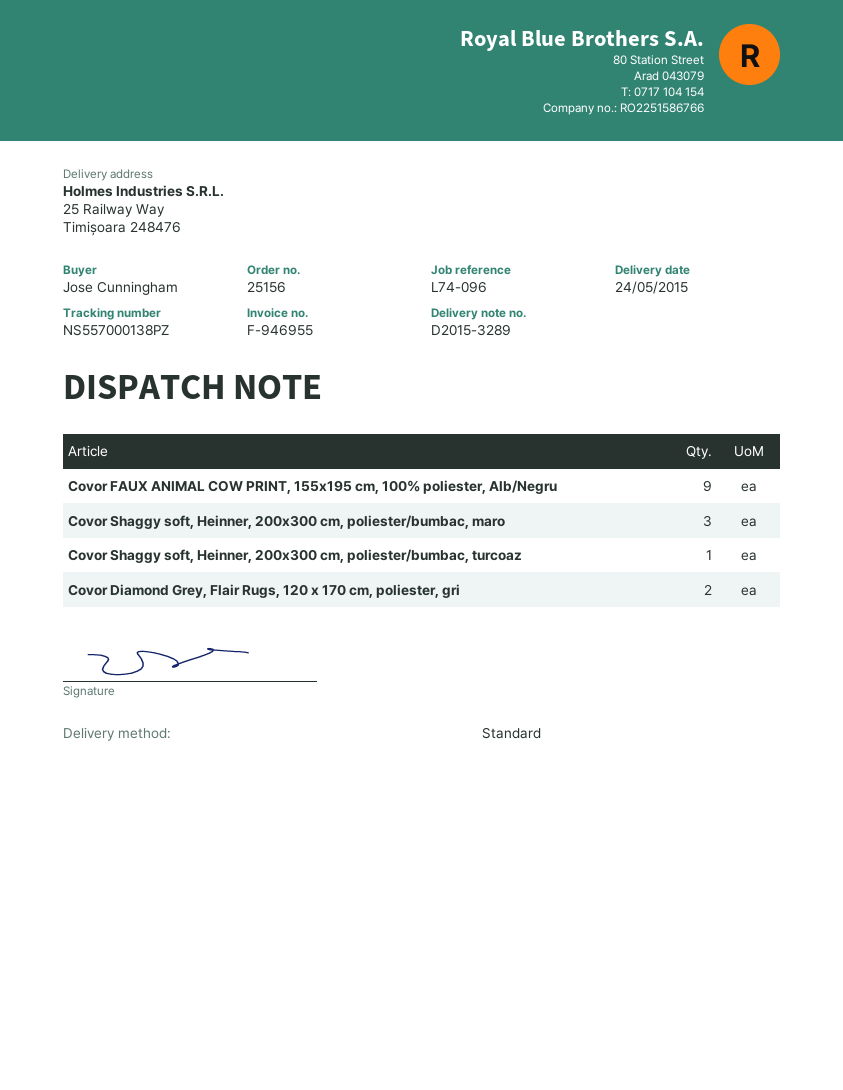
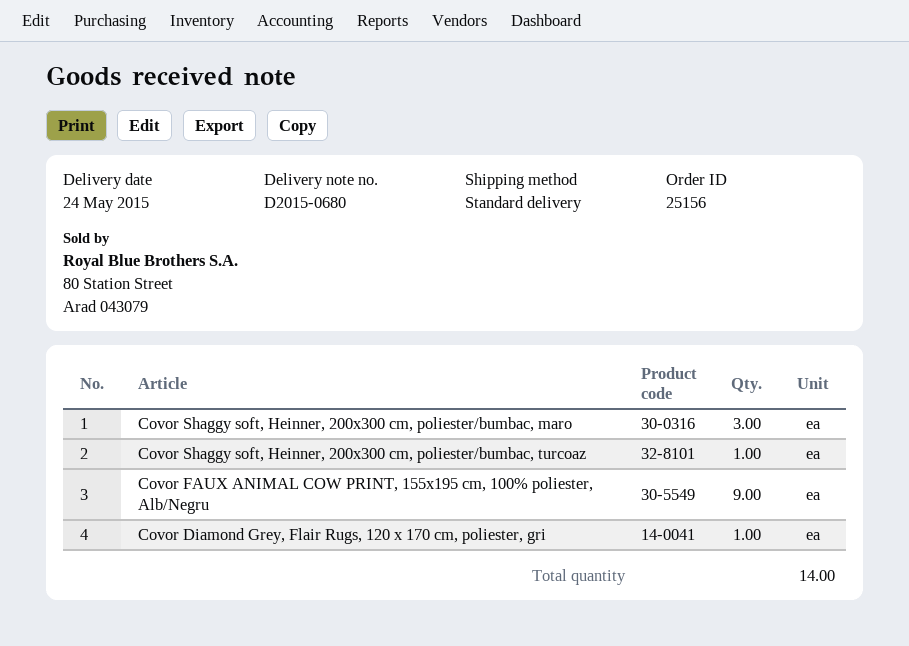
delivery note number: D2015-3289 -> D2015-0680
Covor Diamond Grey, Flair Rugs, 120 x 170 cm, poliester, gri: 2 -> 1

